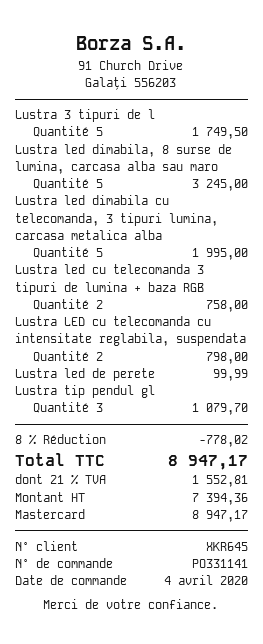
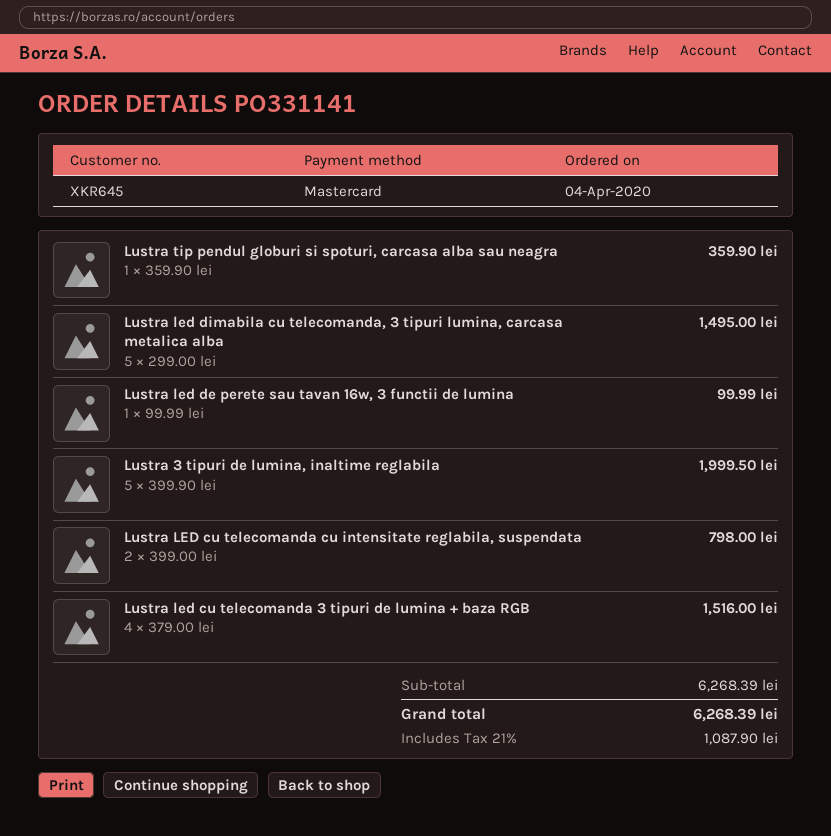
Lustra 3 tipuri de l: 5 for 1749.50 -> 5 for 1999.50
Lustra led dimabila, 8 surse de lumina, carcasa alba sau maro: 5 for 3245.00 -> none
Lustra led dimabila cu telecomanda, 3 tipuri lumina, carcasa metalica alba: 5 for 1995.00 -> 5 for 1495.00
Lustra led cu telecomanda 3 tipuri de lumina + baza RGB: 2 for 758.00 -> 4 for 1516.00
Lustra tip pendul gl: 3 for 1079.70 -> 1 for 359.90
discount: 8% = 778.02 -> none
tax: 21% = 1552.81 -> 21% = 1087.90
total: 8947.17 -> 6268.39

